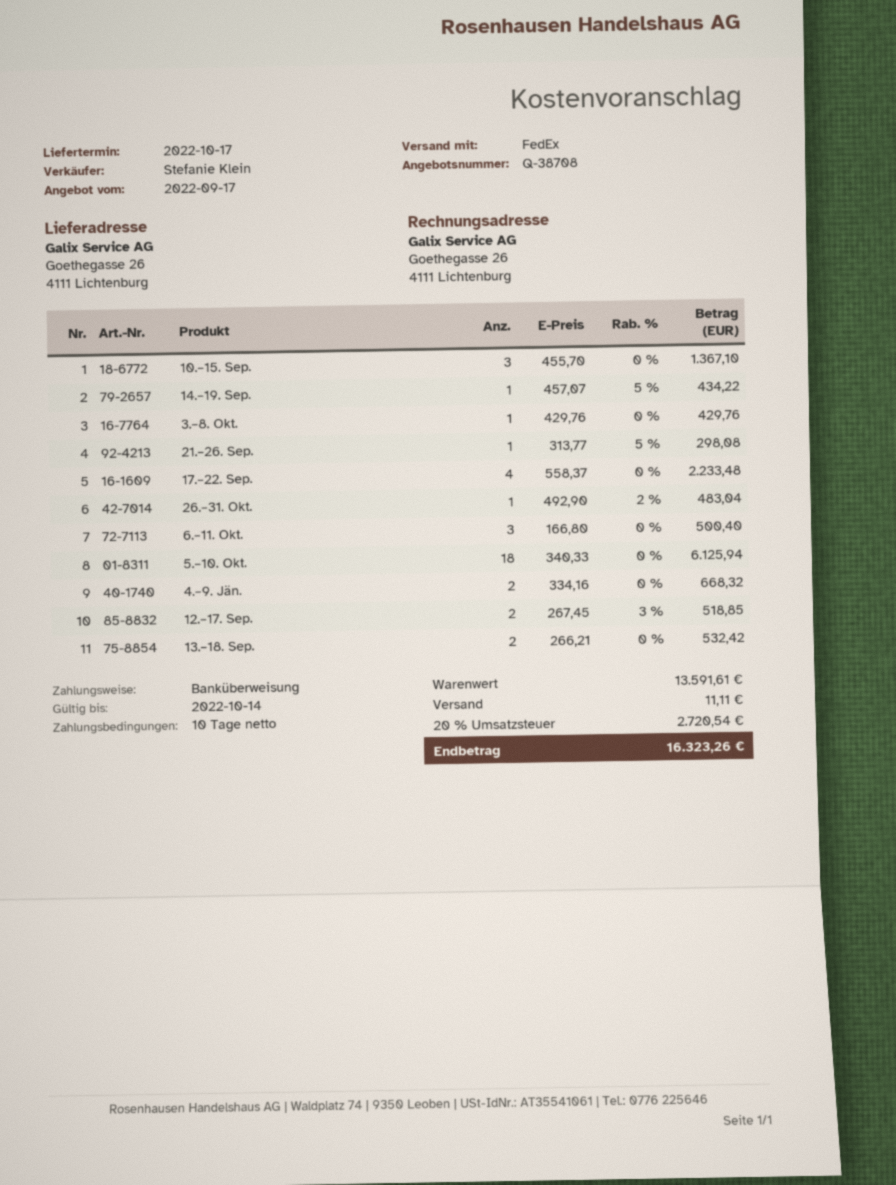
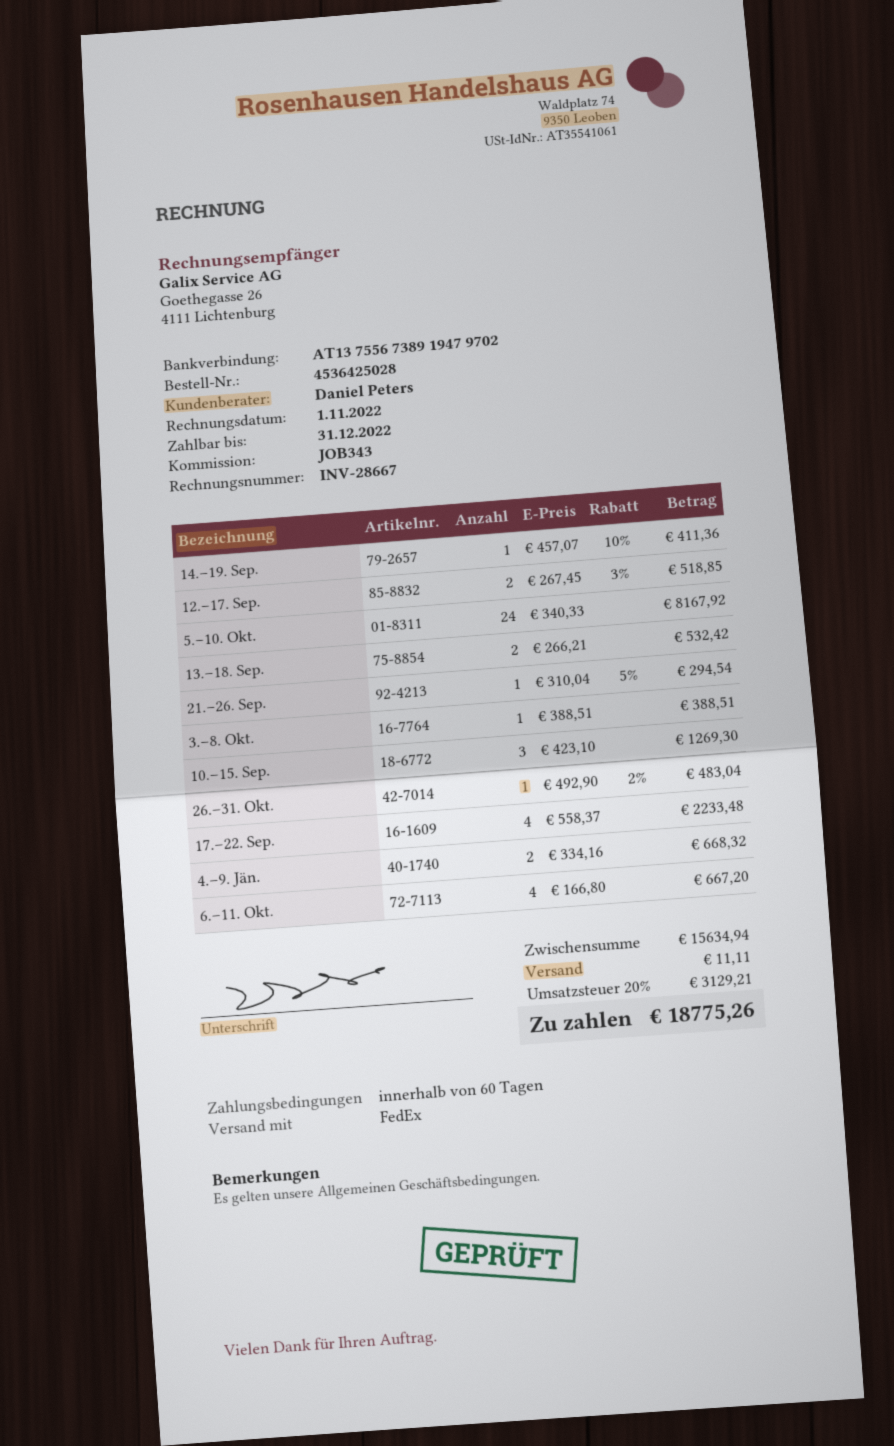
payment terms: 10 days -> 60 days
sales rep: Stefanie Klein -> Daniel Peters
10.–15. Sep.: 3 x 455.70 = 1367.10 -> 3 x 423.10 = 1269.30
14.–19. Sep.: 1 x 457.07 - 5% = 434.22 -> 1 x 457.07 - 10% = 411.36
3.–8. Okt.: 1 x 429.76 = 429.76 -> 1 x 388.51 = 388.51
21.–26. Sep.: 1 x 313.77 - 5% = 298.08 -> 1 x 310.04 - 5% = 294.54
6.–11. Okt.: 3 x 166.80 = 500.40 -> 4 x 166.80 = 667.20
5.–10. Okt.: 18 x 340.33 = 6125.94 -> 24 x 340.33 = 8167.92
subtotal: 13591.61 -> 15634.94
tax: 20% = 2720.54 -> 20% = 3129.21
total: 16323.26 -> 18775.26

